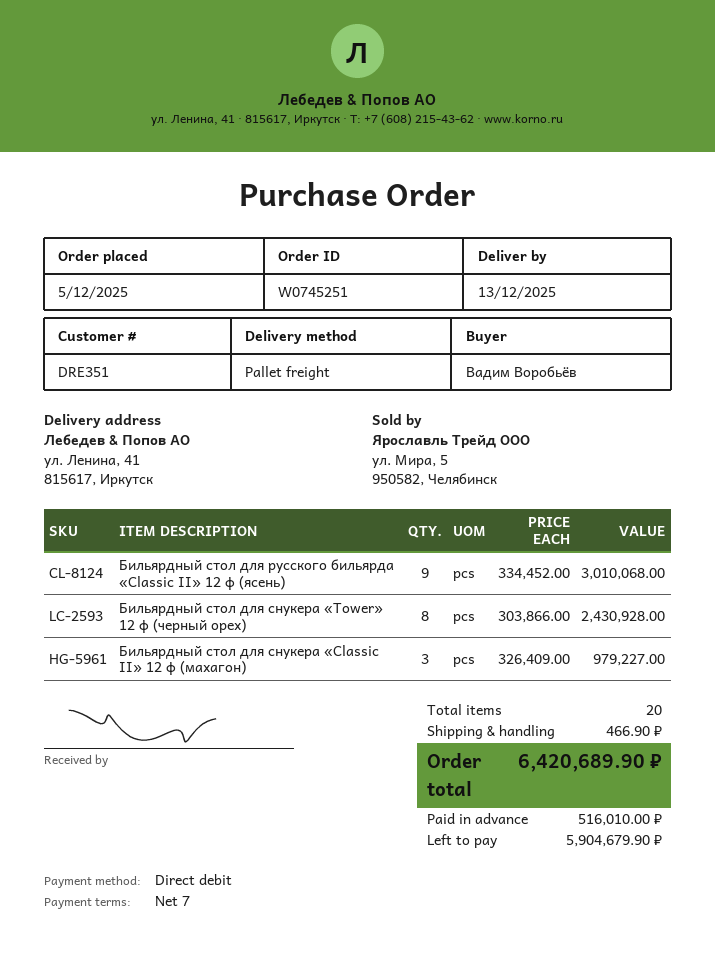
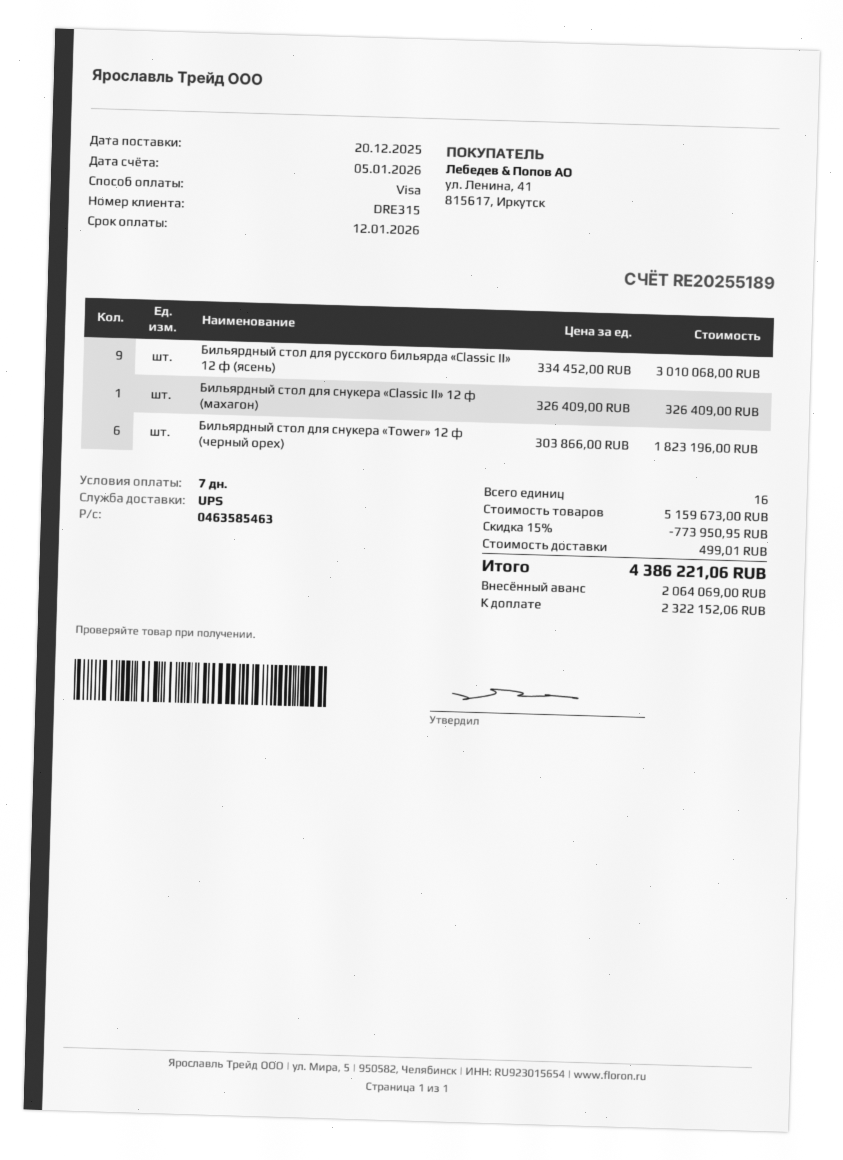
delivery date: 2025-12-13 -> 2025-12-20
customer number: DRE351 -> DRE315
payment method: direct debit -> Visa
shipping method: pallet freight -> UPS
Бильярдный стол для снукера «Tower» 12 ф (черный орех): 8 x 303866.00 = 2430928.00 -> 6 x 303866.00 = 1823196.00
Бильярдный стол для снукера «Classic II» 12 ф (махагон): 3 x 326409.00 = 979227.00 -> 1 x 326409.00 = 326409.00
total quantity: 20 -> 16
discount: none -> 15% = 773950.95
shipping: 466.90 -> 499.01
total: 6420689.90 -> 4386221.06
deposit: 516010.00 -> 2064069.00
balance: 5904679.90 -> 2322152.06

